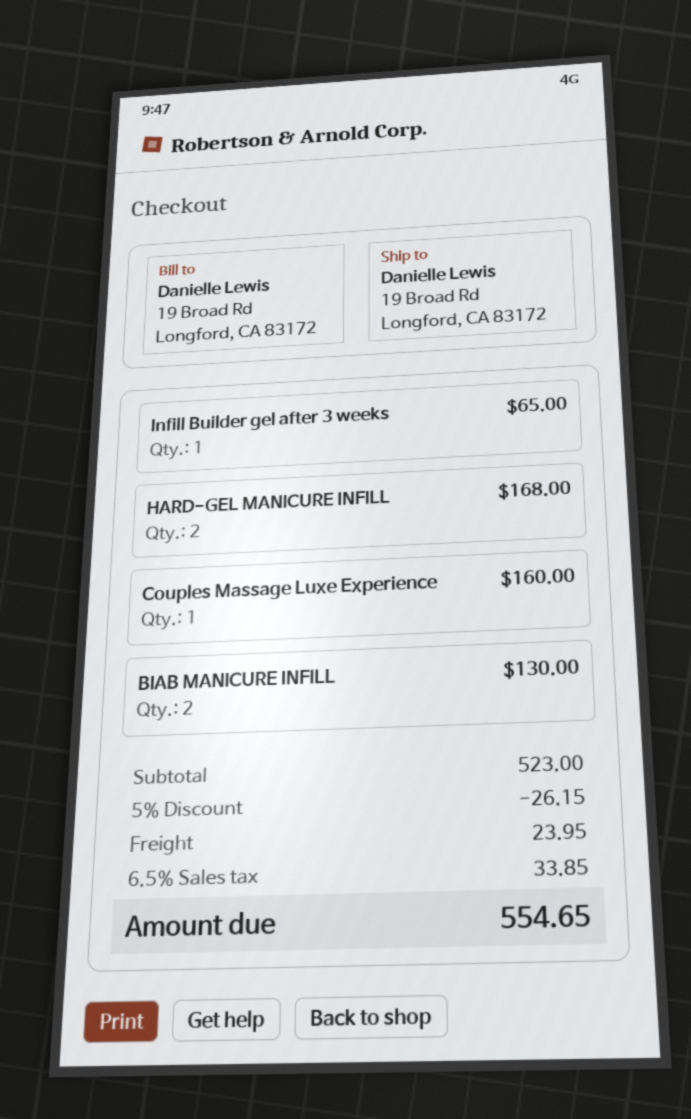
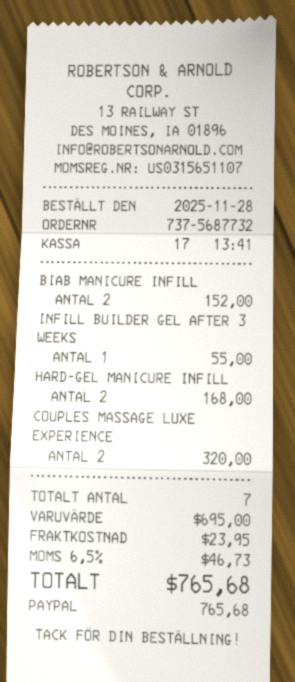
Infill Builder gel after 3 weeks: 1 for 65.00 -> 1 for 55.00
Couples Massage Luxe Experience: 1 for 160.00 -> 2 for 320.00
BIAB MANICURE INFILL: 2 for 130.00 -> 2 for 152.00
subtotal: 523.00 -> 695.00
discount: 5% = 26.15 -> none
tax: 6.5% = 33.85 -> 6.5% = 46.73
total: 554.65 -> 765.68

